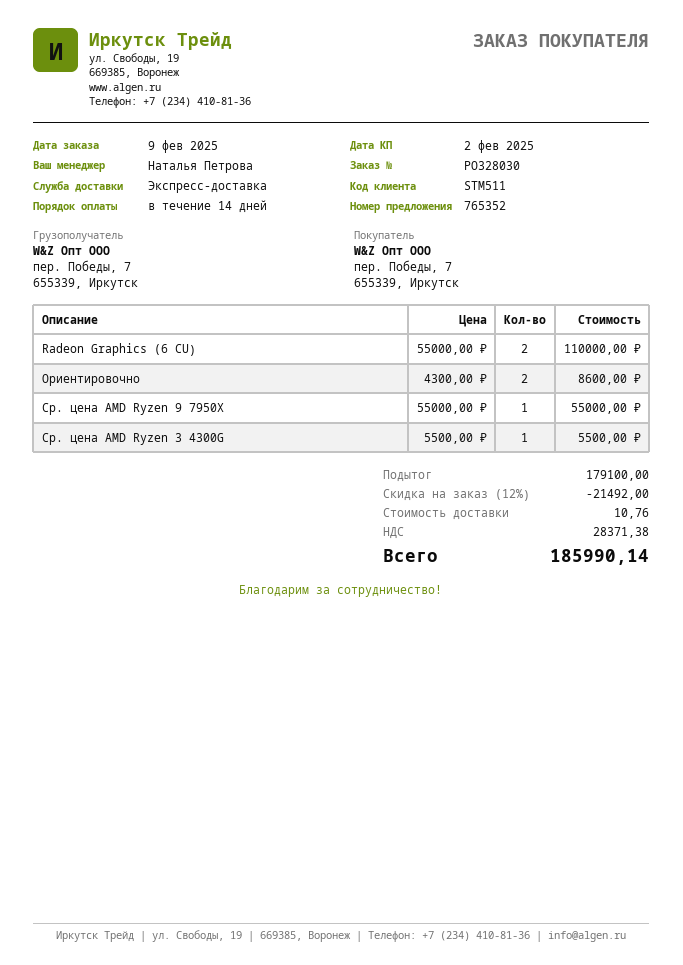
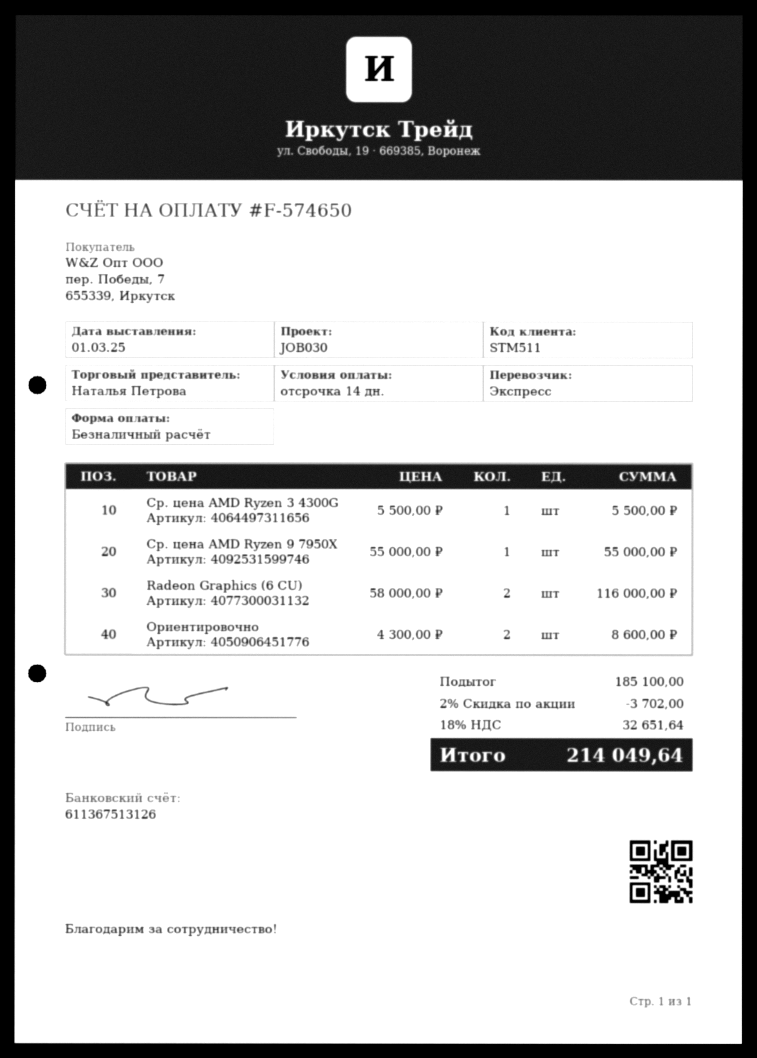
Radeon Graphics (6 CU): 2 x 55000.00 = 110000.00 -> 2 x 58000.00 = 116000.00
subtotal: 179100.00 -> 185100.00
discount: 12% = 21492.00 -> 2% = 3702.00
shipping: 10.76 -> none
tax: 28371.38 -> 32651.64
total: 185990.14 -> 214049.64

